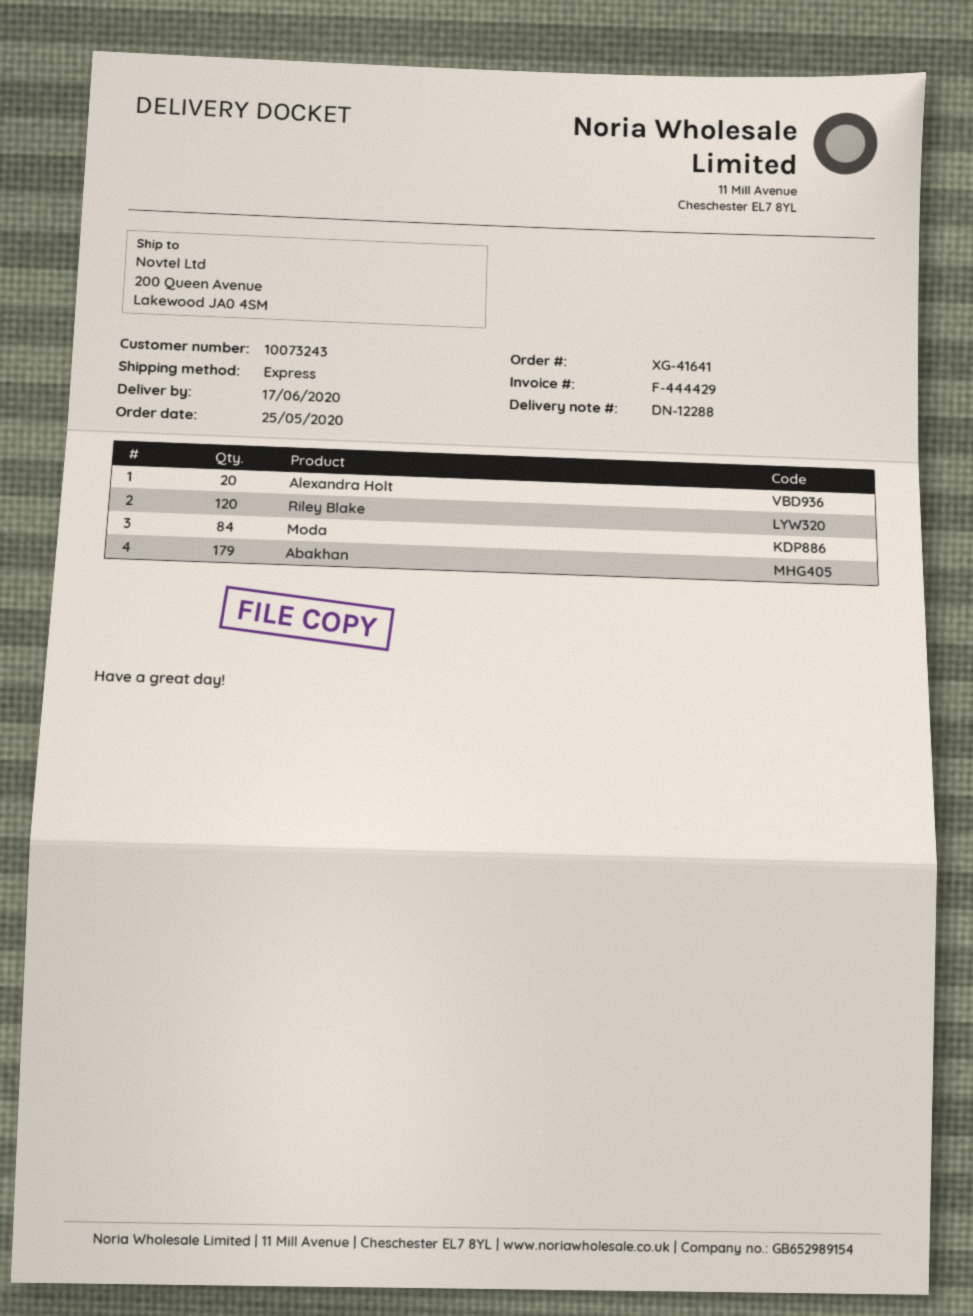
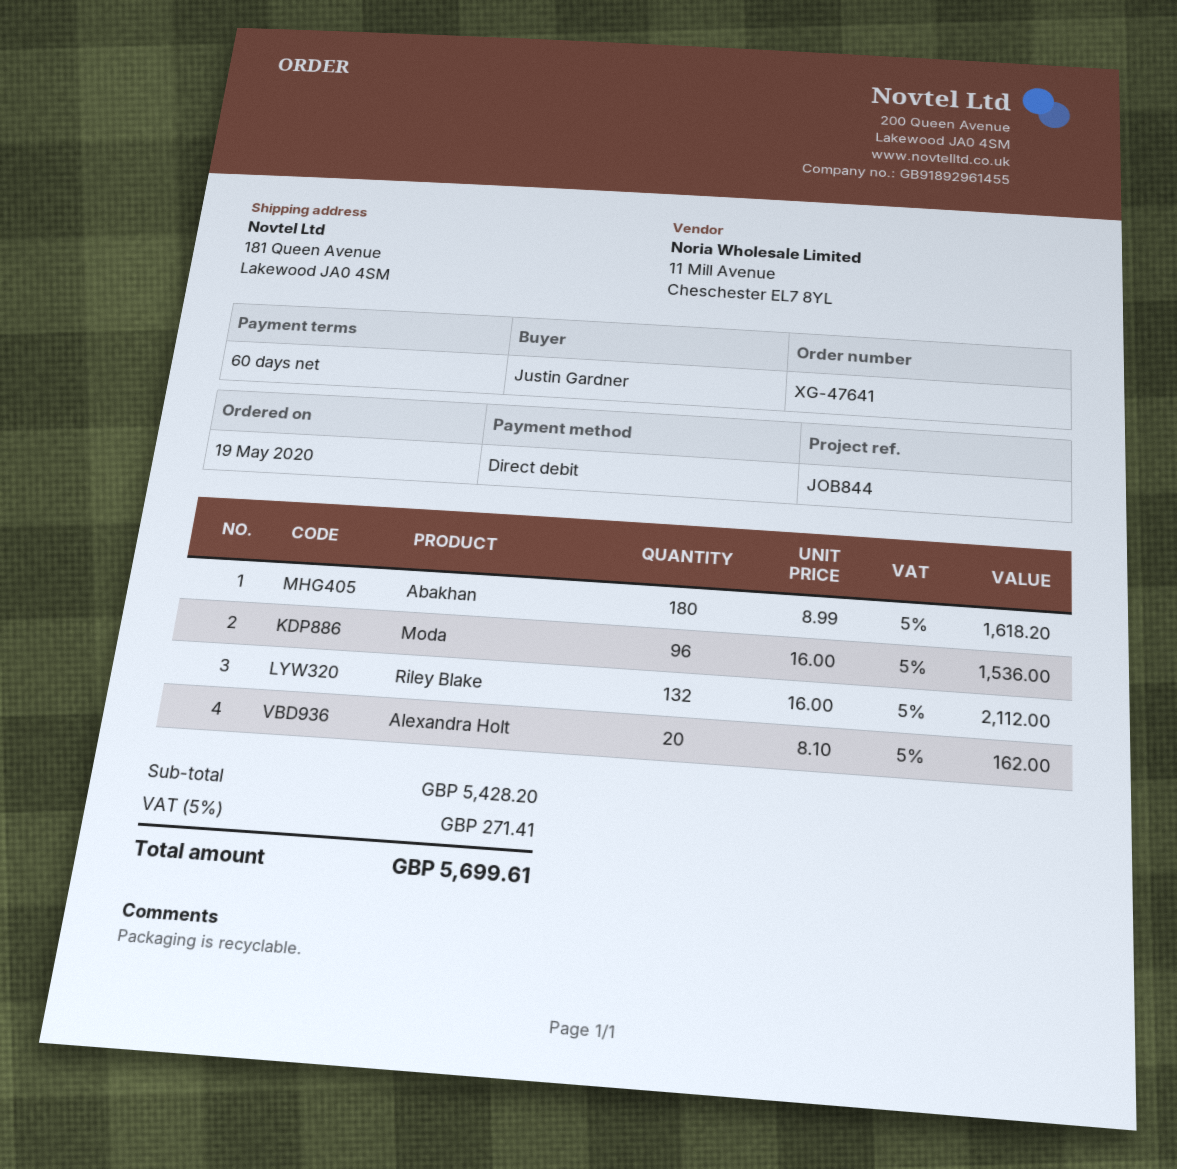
order number: XG-41641 -> XG-47641
order date: 2020-05-25 -> 2020-05-19
ship to: 200 Queen Avenue, Lakewood JA0 4SM -> 181 Queen Avenue, Lakewood JA0 4SM
Riley Blake: 120 -> 132
Moda: 84 -> 96
Abakhan: 179 -> 180

